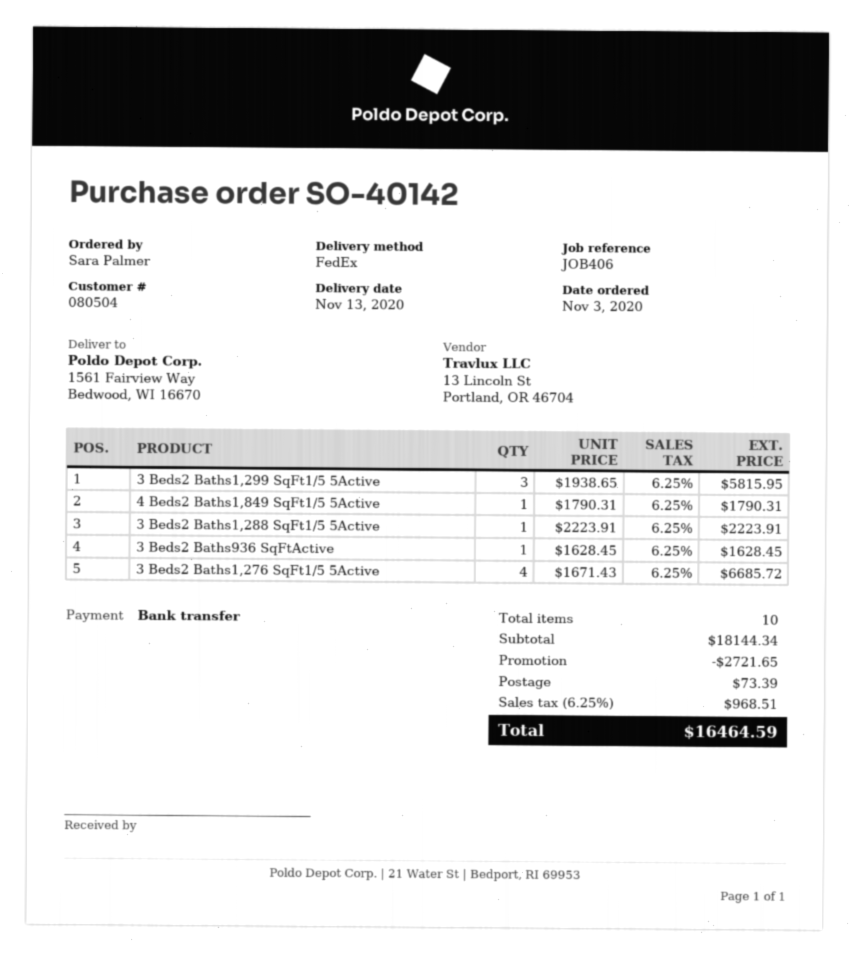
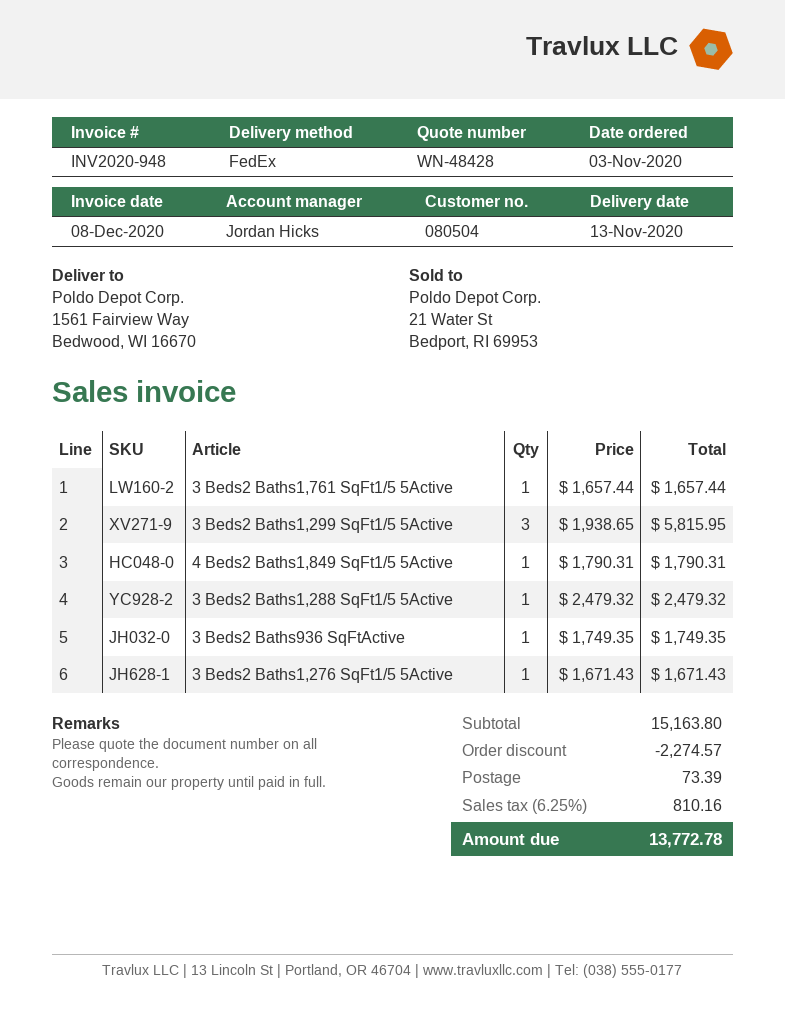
3 Beds2 Baths1,288 SqFt1/5 5Active: 1 x 2223.91 = 2223.91 -> 1 x 2479.32 = 2479.32
3 Beds2 Baths936 SqFtActive: 1 x 1628.45 = 1628.45 -> 1 x 1749.35 = 1749.35
3 Beds2 Baths1,276 SqFt1/5 5Active: 4 x 1671.43 = 6685.72 -> 1 x 1671.43 = 1671.43
3 Beds2 Baths1,761 SqFt1/5 5Active: none -> 1 x 1657.44 = 1657.44
subtotal: 18144.34 -> 15163.80
discount: 2721.65 -> 2274.57
tax: 6.25% = 968.51 -> 6.25% = 810.16
total: 16464.59 -> 13772.78

